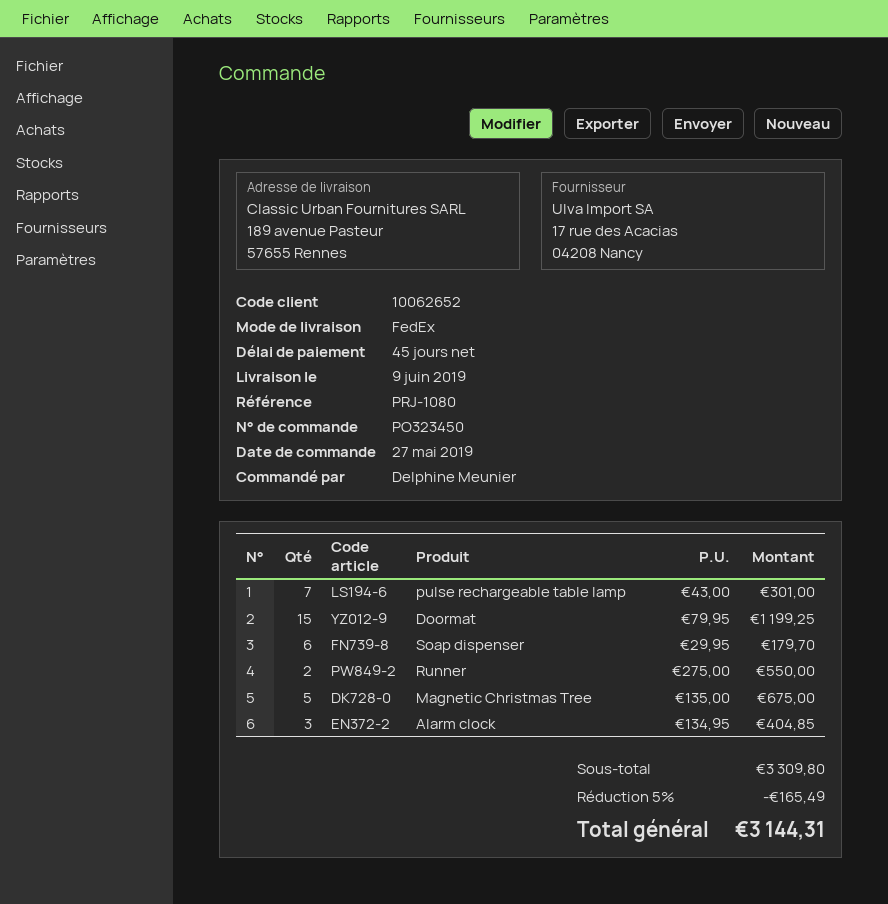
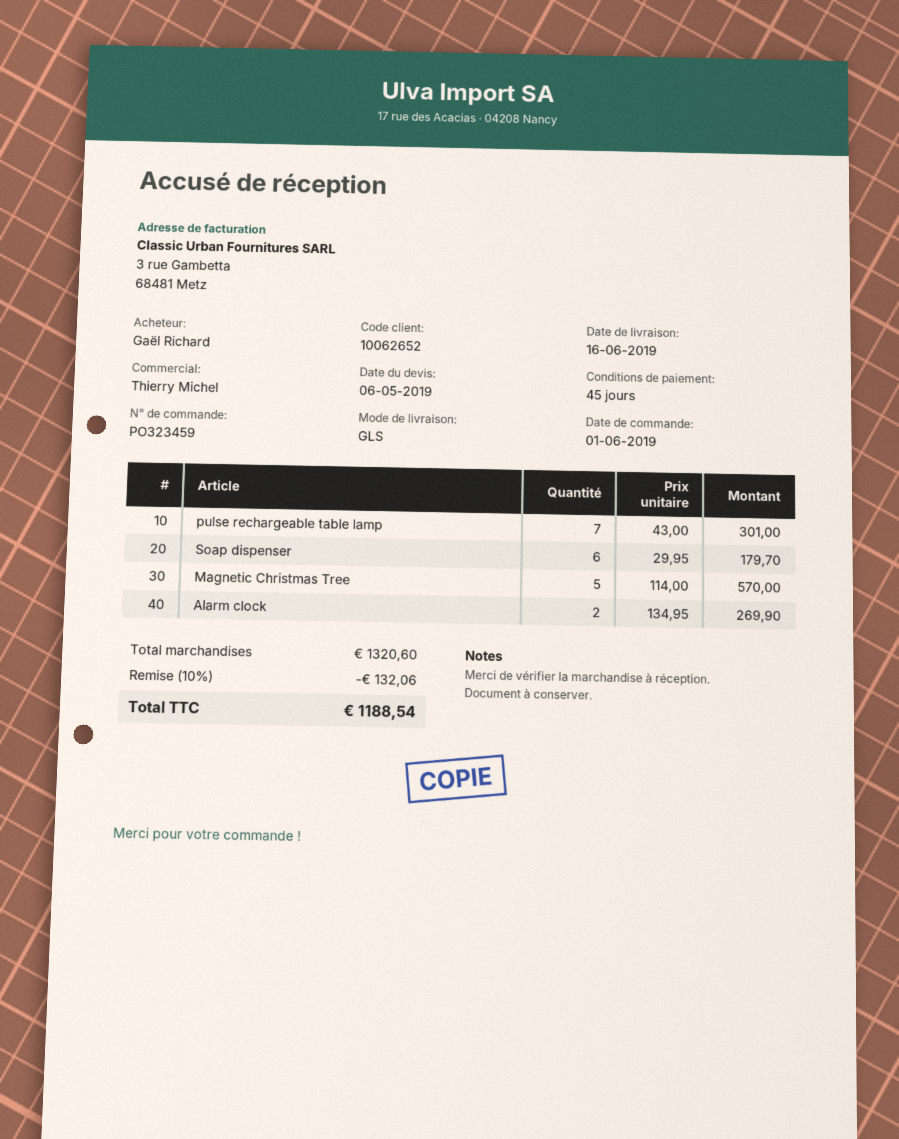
order number: PO323450 -> PO323459
order date: 2019-05-27 -> 2019-06-01
delivery date: 2019-06-09 -> 2019-06-16
ordered by: Delphine Meunier -> Gaël Richard
shipping method: FedEx -> GLS
Doormat: 15 x 79.95 = 1199.25 -> none
Runner: 2 x 275.00 = 550.00 -> none
Magnetic Christmas Tree: 5 x 135.00 = 675.00 -> 5 x 114.00 = 570.00
Alarm clock: 3 x 134.95 = 404.85 -> 2 x 134.95 = 269.90
subtotal: 3309.80 -> 1320.60
discount: 5% = 165.49 -> 10% = 132.06
total: 3144.31 -> 1188.54

